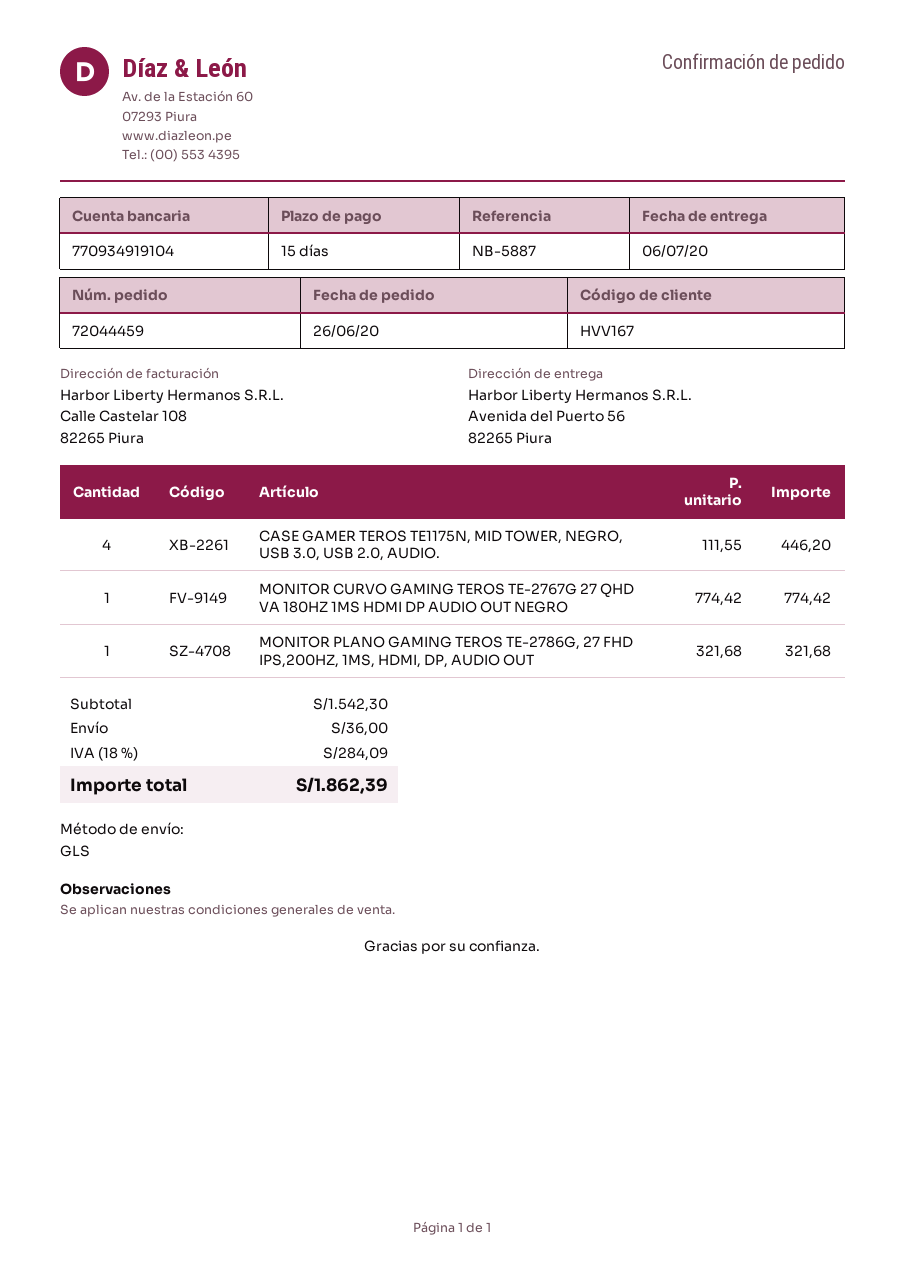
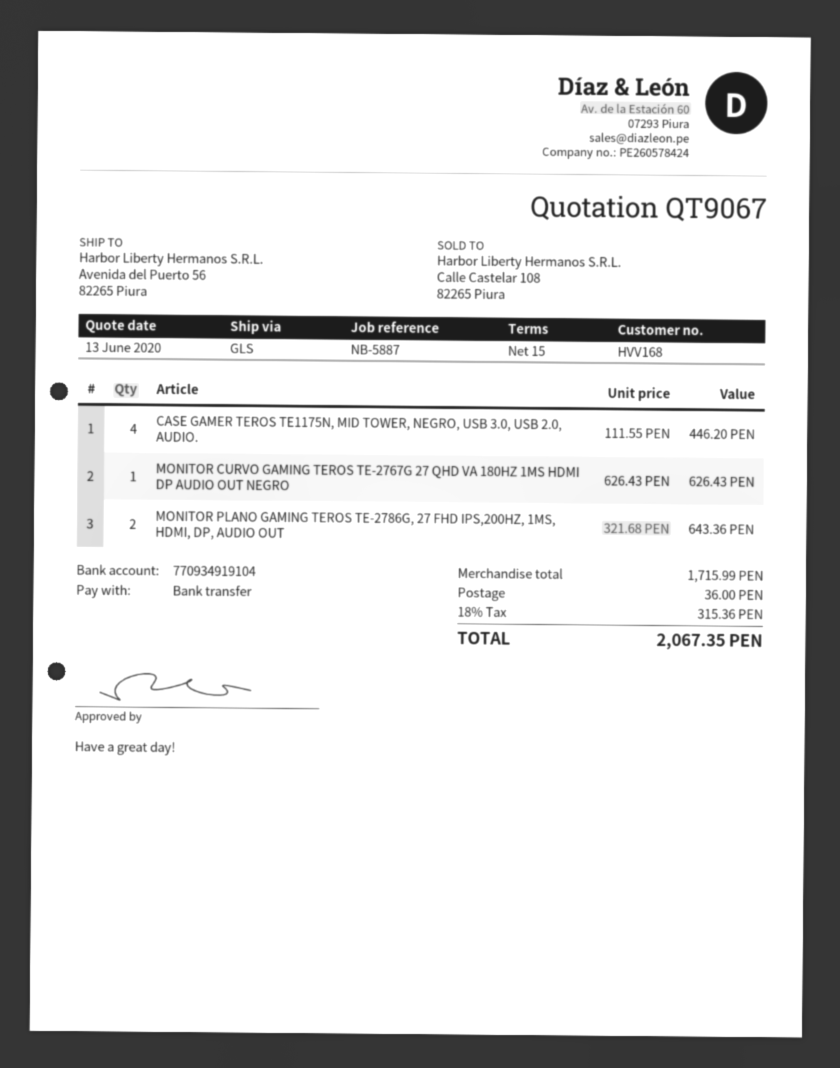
customer number: HVV167 -> HVV168
MONITOR CURVO GAMING TEROS TE-2767G 27 QHD VA 180HZ 1MS HDMI DP AUDIO OUT NEGRO: 1 x 774.42 = 774.42 -> 1 x 626.43 = 626.43
MONITOR PLANO GAMING TEROS TE-2786G, 27 FHD IPS,200HZ, 1MS, HDMI, DP, AUDIO OUT: 1 x 321.68 = 321.68 -> 2 x 321.68 = 643.36
subtotal: 1542.30 -> 1715.99
tax: 18% = 284.09 -> 18% = 315.36
total: 1862.39 -> 2067.35

